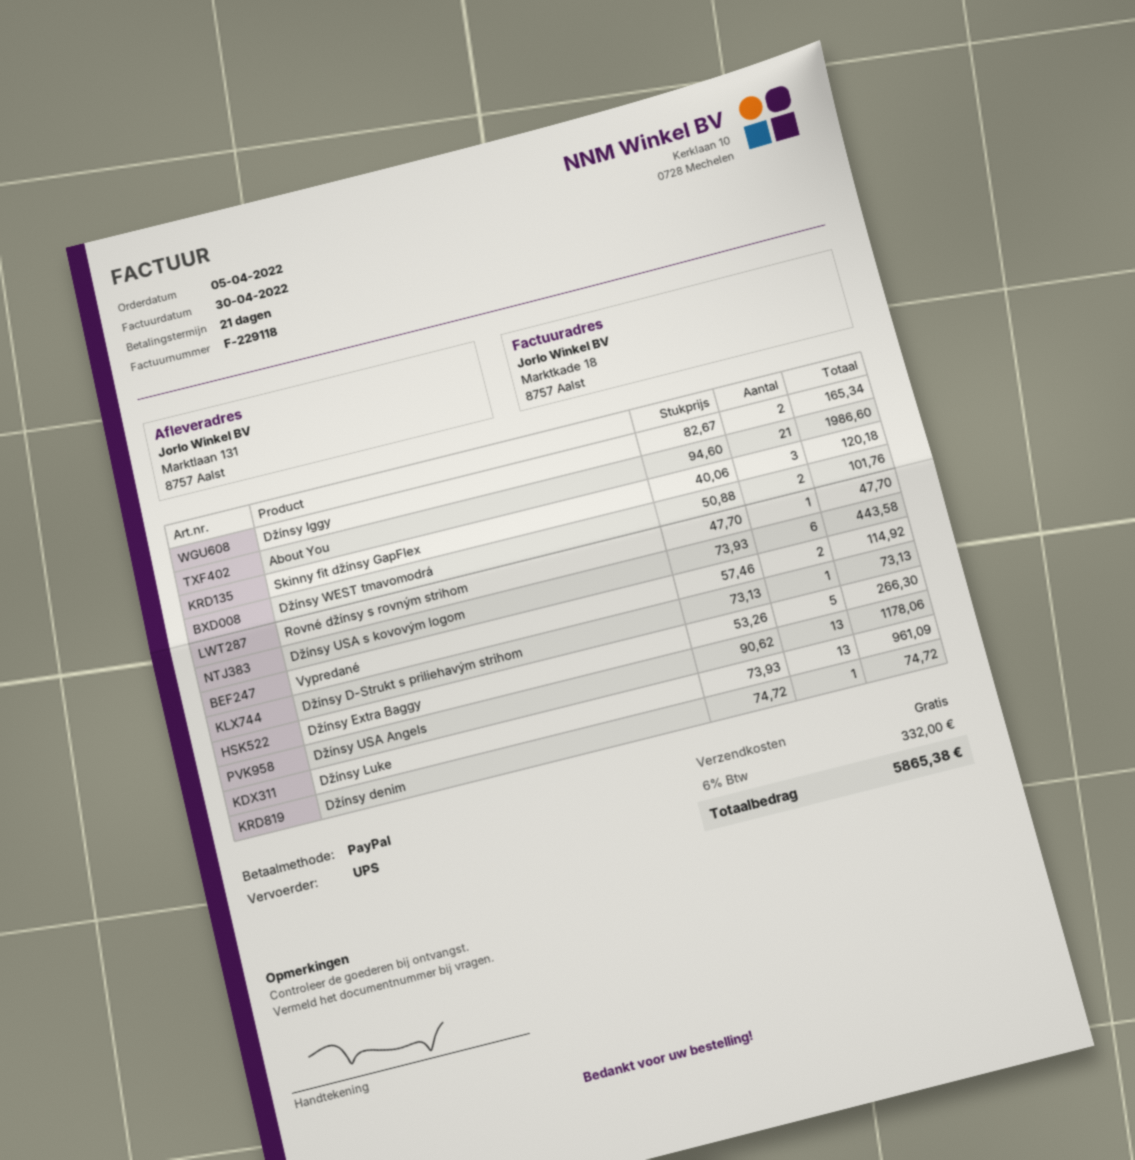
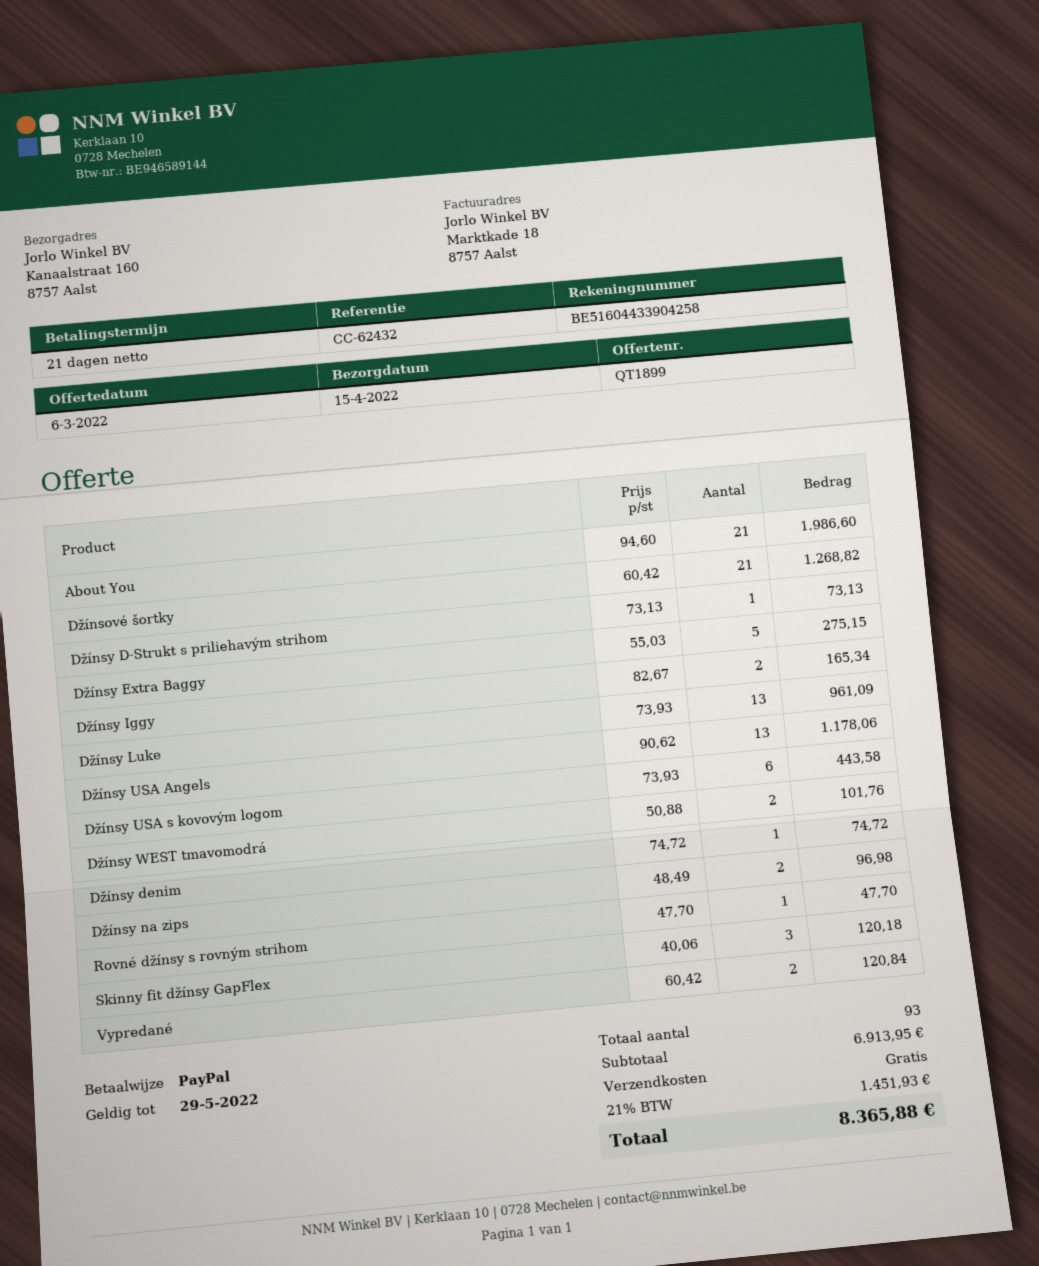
ship to: Marktlaan 131, 8757 Aalst -> Kanaalstraat 160, 8757 Aalst
Vypredané: 2 x 57.46 = 114.92 -> 2 x 60.42 = 120.84
Džínsy Extra Baggy: 5 x 53.26 = 266.30 -> 5 x 55.03 = 275.15
Džínsové šortky: none -> 21 x 60.42 = 1268.82
Džínsy na zips: none -> 2 x 48.49 = 96.98
tax: 6% = 332.00 -> 21% = 1451.93
total: 5865.38 -> 8365.88

